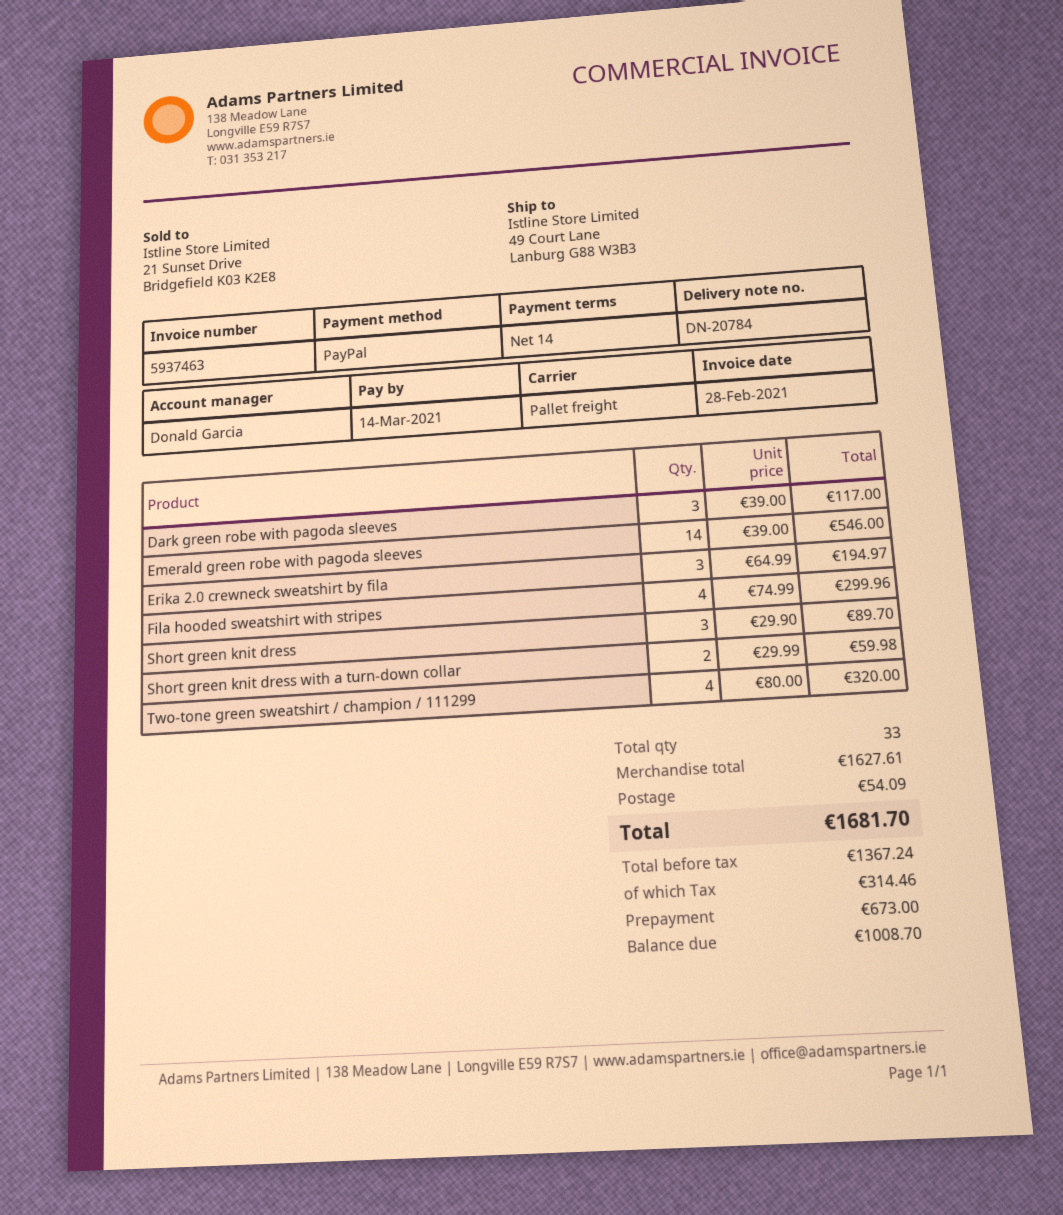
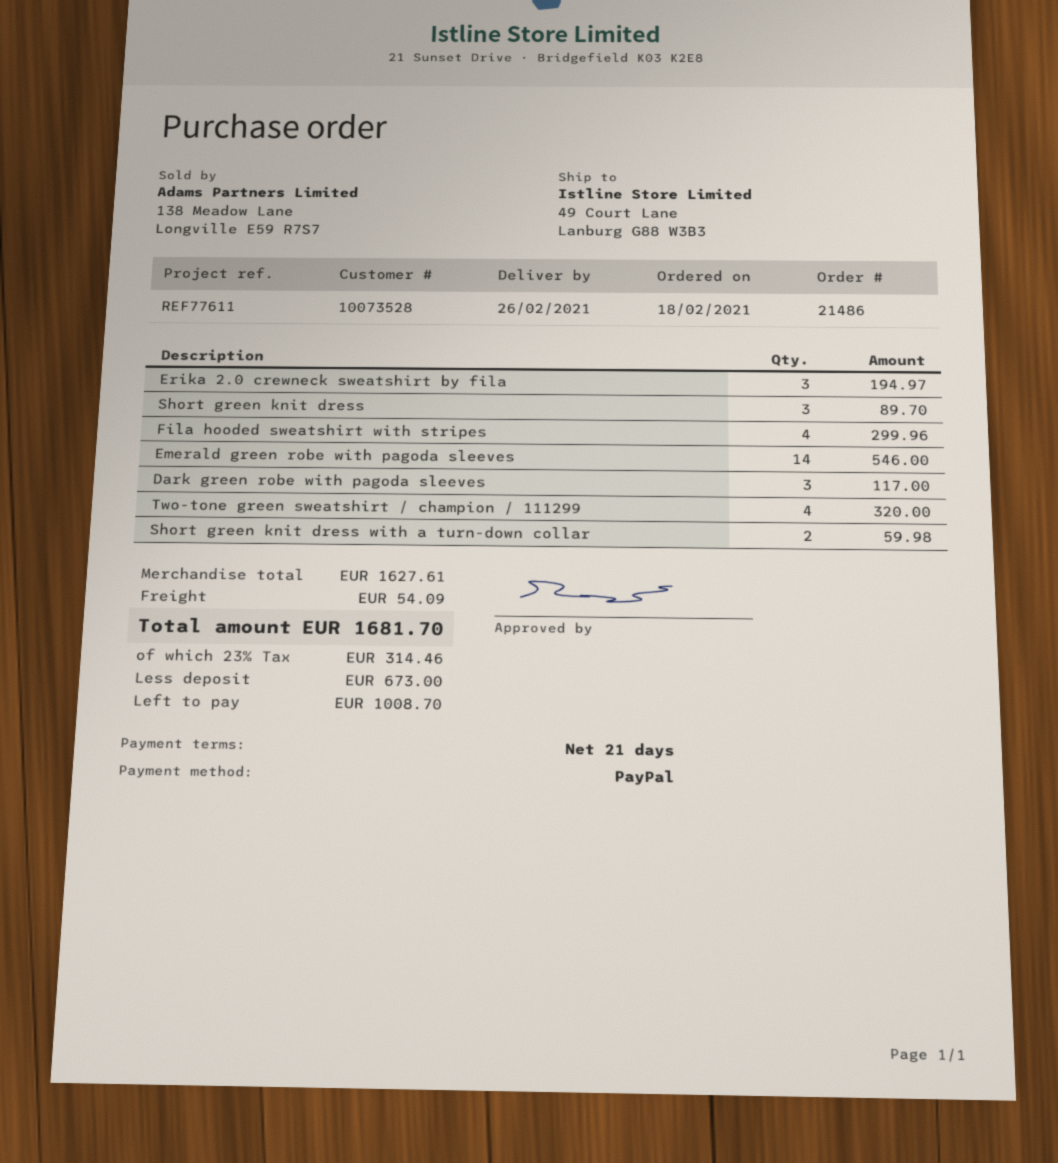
payment terms: 14 days -> 21 days

